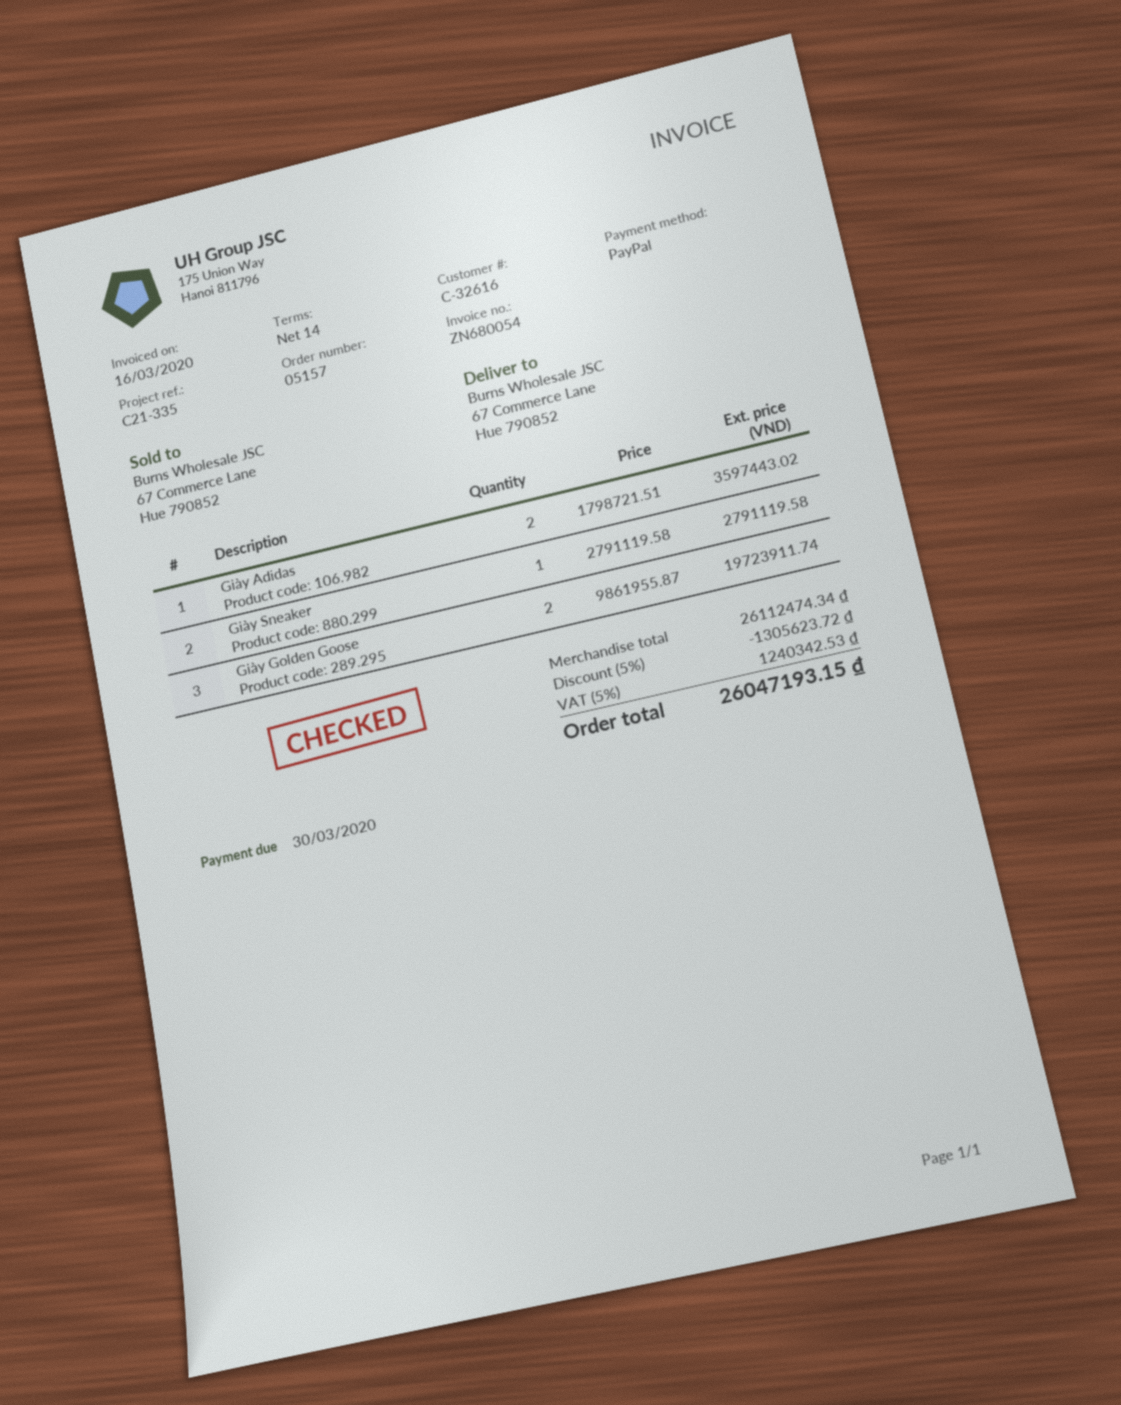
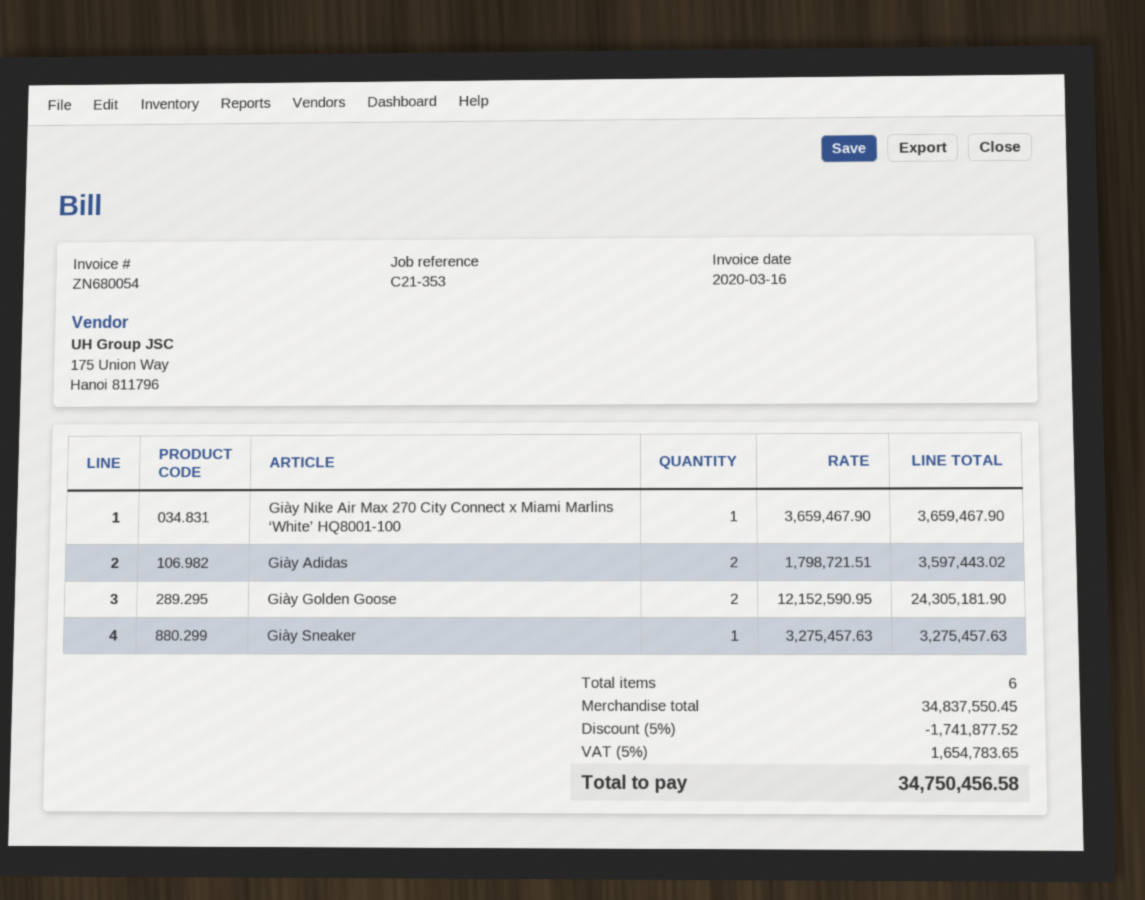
reference: C21-335 -> C21-353
Giày Sneaker: 1 x 2791119.58 = 2791119.58 -> 1 x 3275457.63 = 3275457.63
Giày Golden Goose: 2 x 9861955.87 = 19723911.74 -> 2 x 12152590.95 = 24305181.90
Giày Nike Air Max 270 City Connect x Miami Marlins ‘White’ HQ8001-100: none -> 1 x 3659467.90 = 3659467.90
subtotal: 26112474.34 -> 34837550.45
discount: 5% = 1305623.72 -> 5% = 1741877.52
tax: 5% = 1240342.53 -> 5% = 1654783.65
total: 26047193.15 -> 34750456.58

